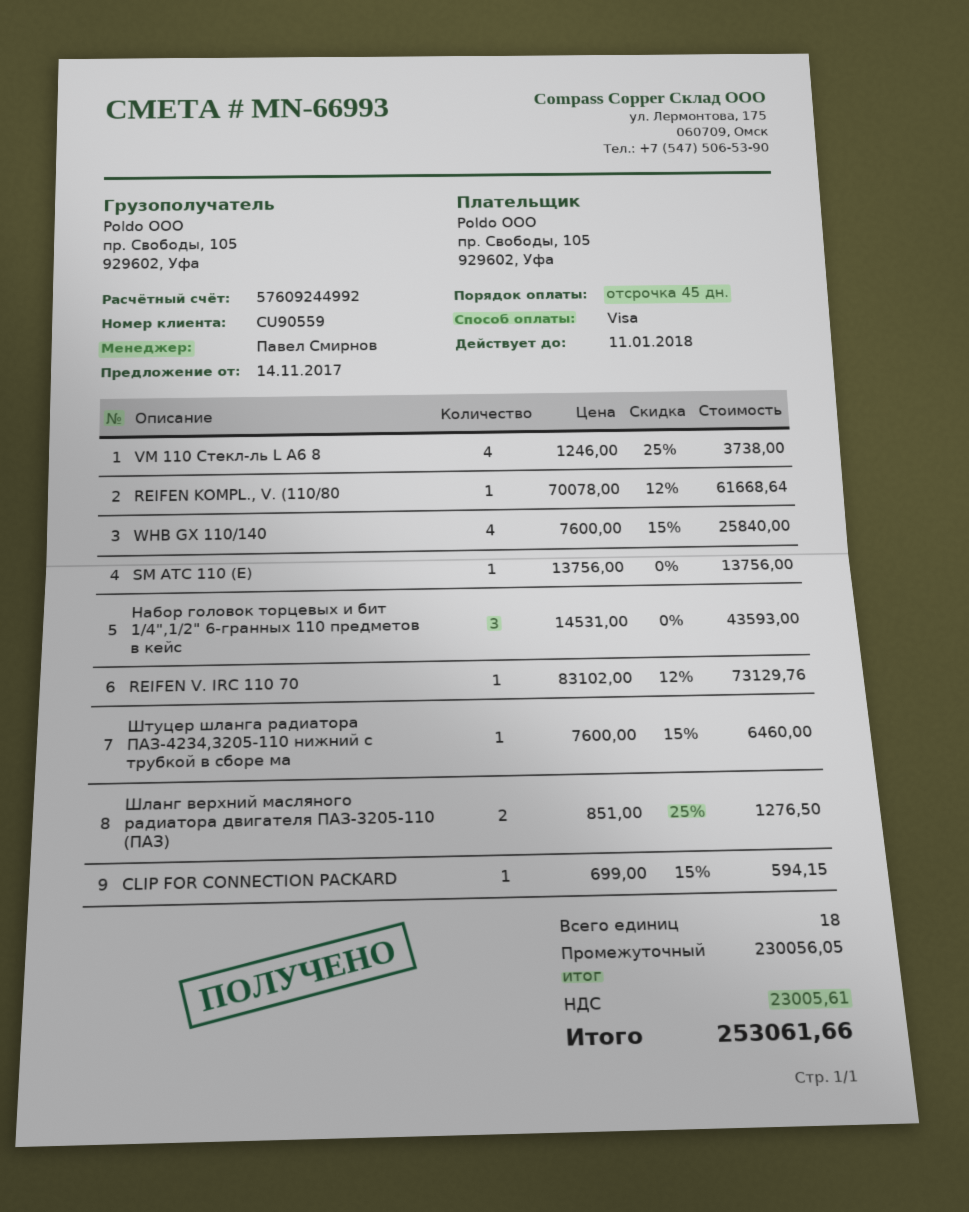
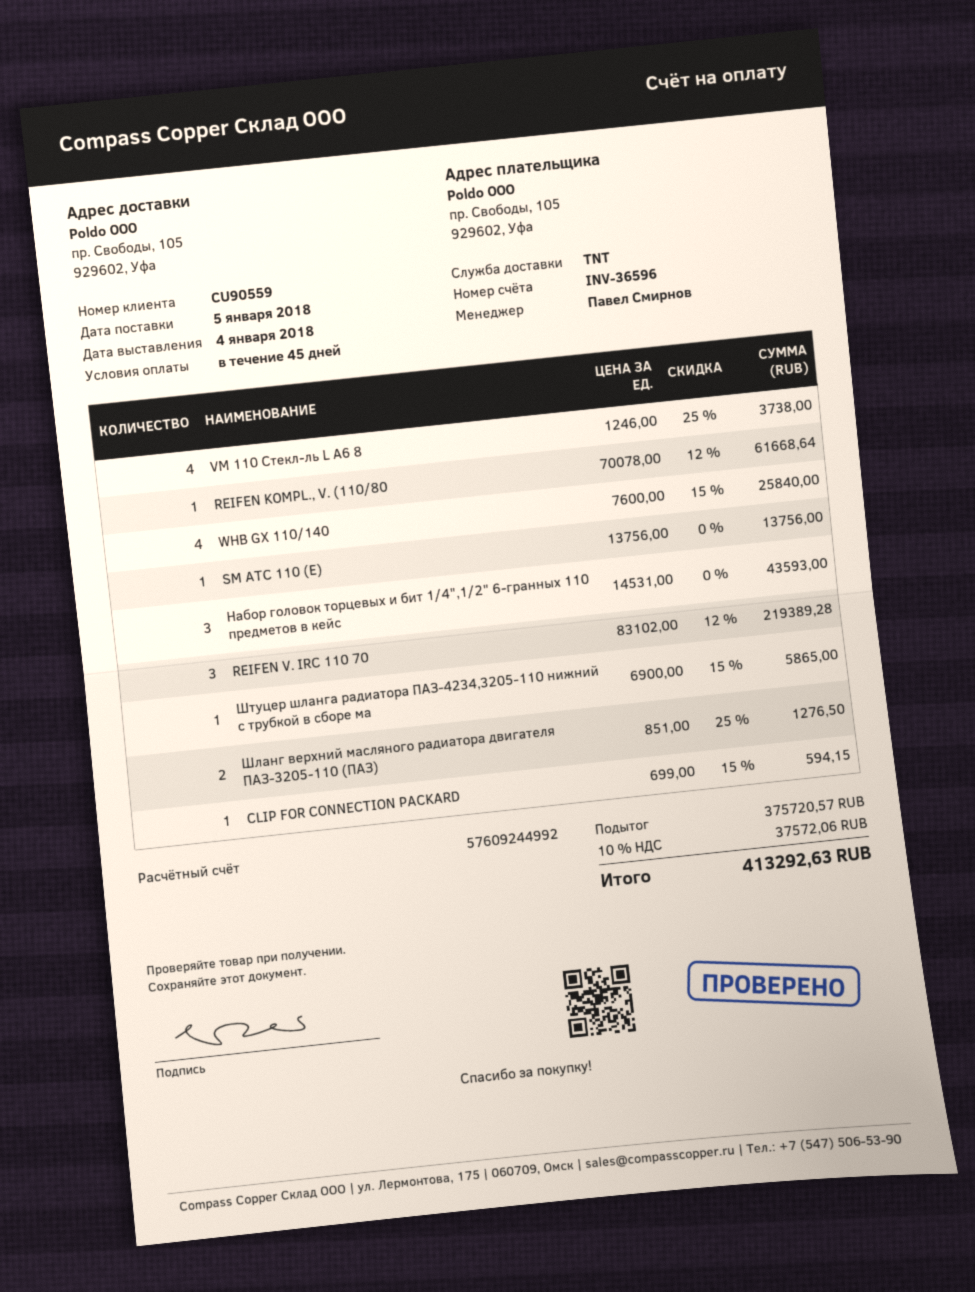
REIFEN V. IRC 110 70: 1 x 83102.00 - 12% = 73129.76 -> 3 x 83102.00 - 12% = 219389.28
Штуцер шланга радиатора ПАЗ-4234,3205-110 нижний с трубкой в сборе ма: 1 x 7600.00 - 15% = 6460.00 -> 1 x 6900.00 - 15% = 5865.00
subtotal: 230056.05 -> 375720.57
tax: 23005.61 -> 37572.06
total: 253061.66 -> 413292.63

